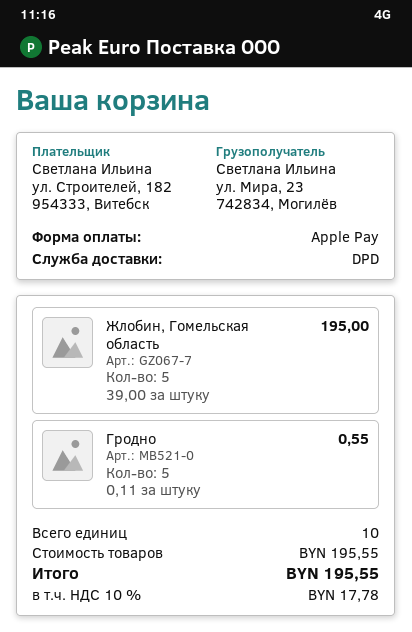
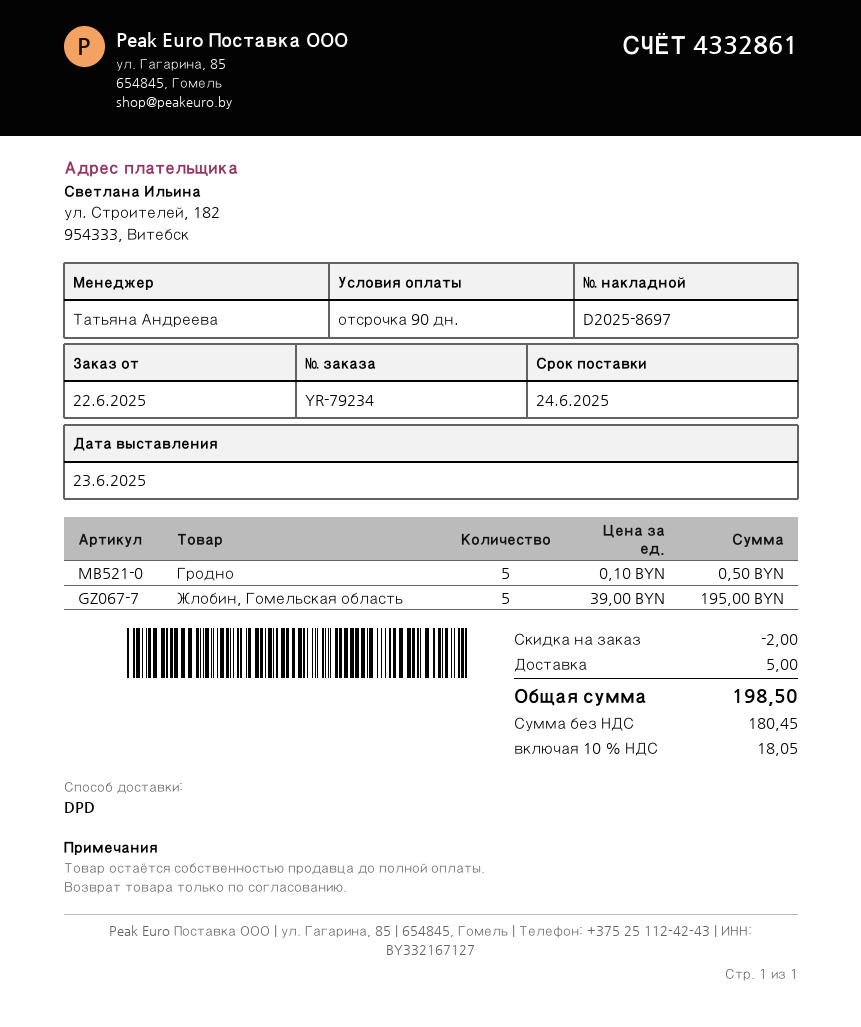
Гродно: 5 x 0.11 = 0.55 -> 5 x 0.10 = 0.50
discount: none -> 2.00
shipping: none -> 5.00
tax: 10% = 17.78 -> 10% = 18.05
total: 195.55 -> 198.50

